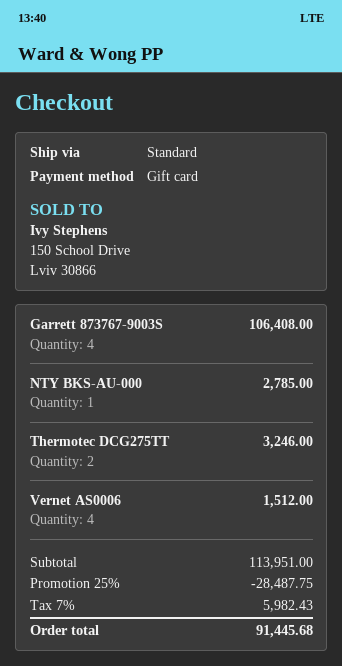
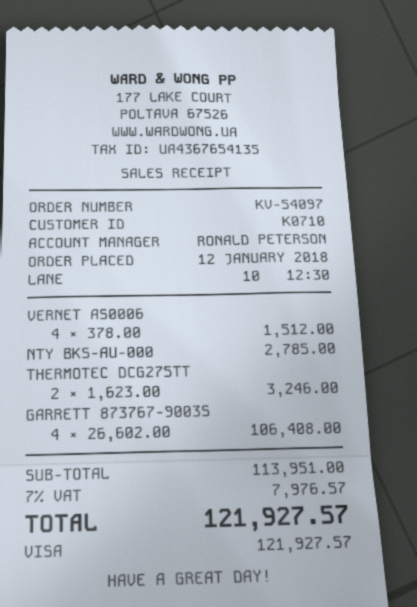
payment method: gift card -> Visa
discount: 25% = 28487.75 -> none
tax: 7% = 5982.43 -> 7% = 7976.57
total: 91445.68 -> 121927.57

